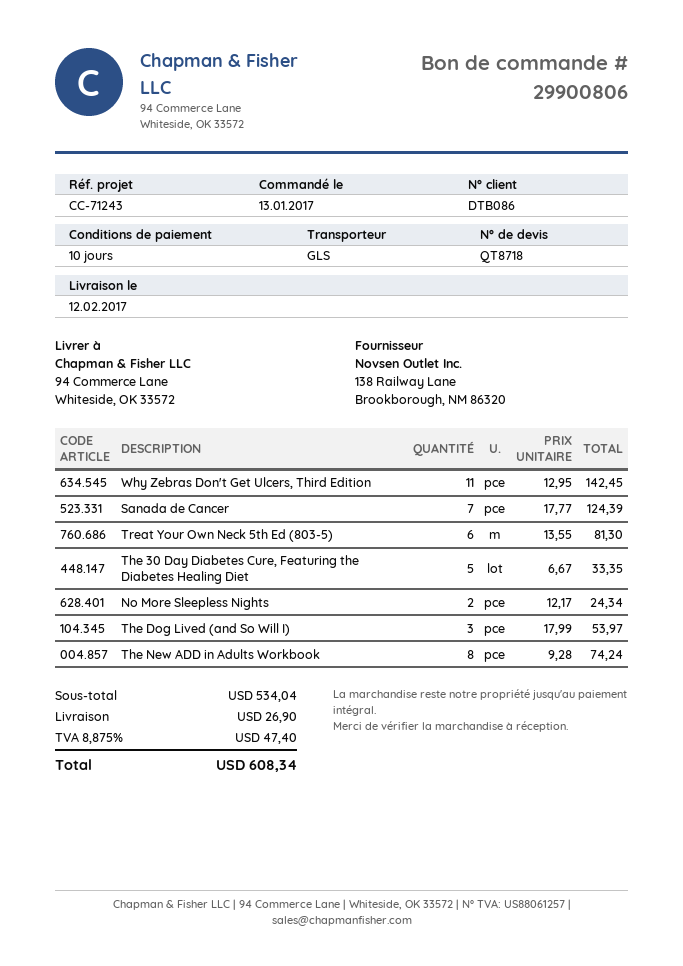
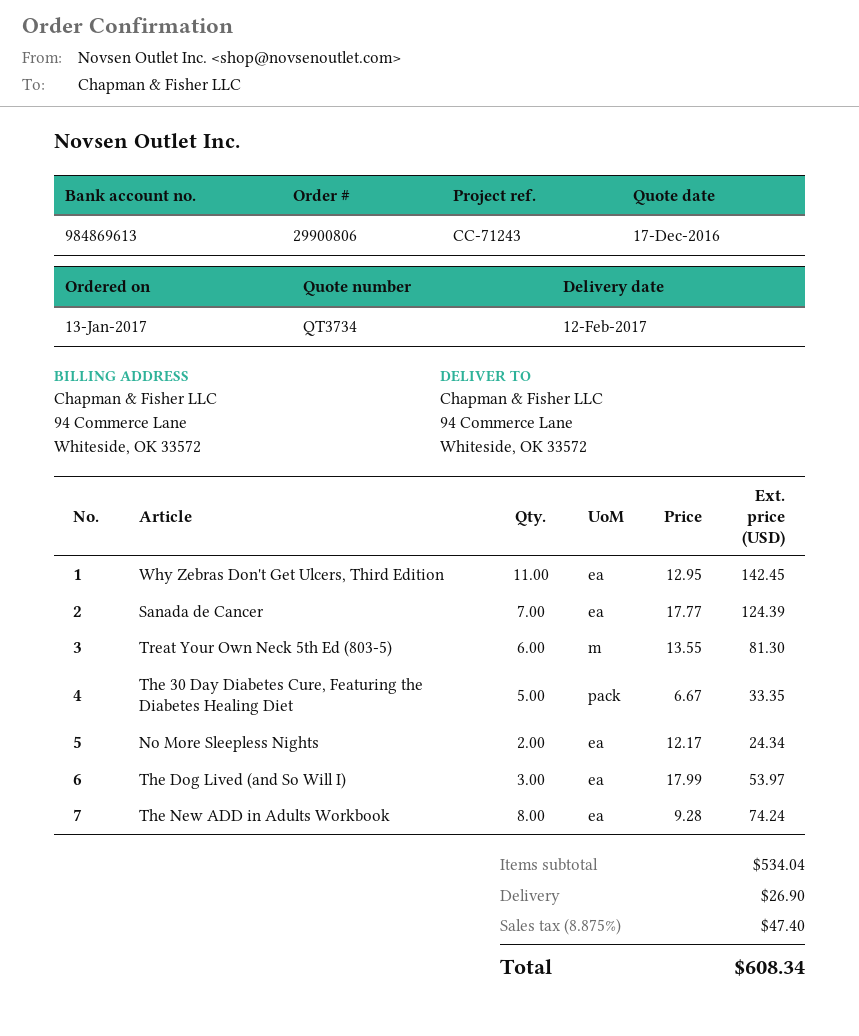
quote number: QT8718 -> QT3734

